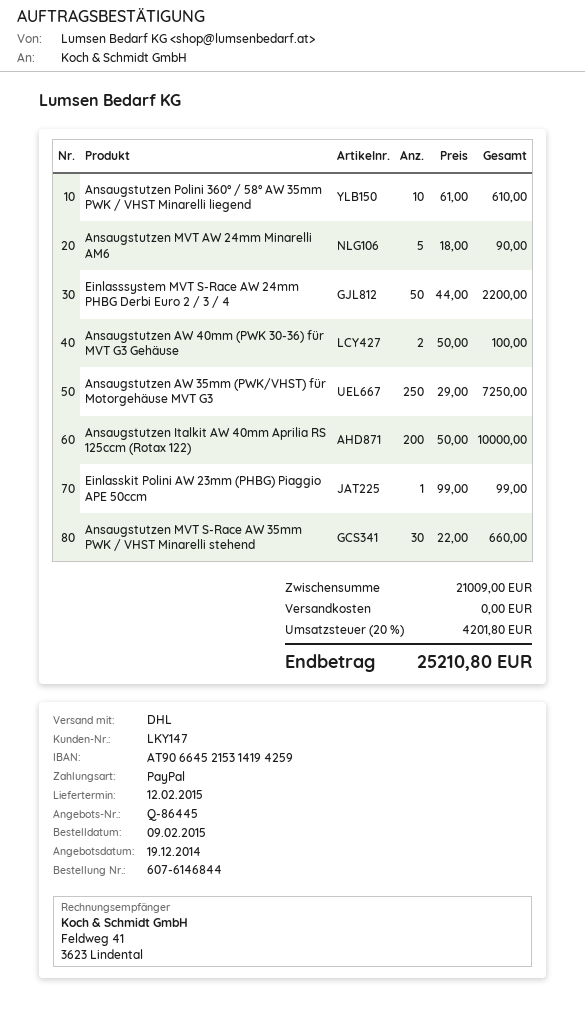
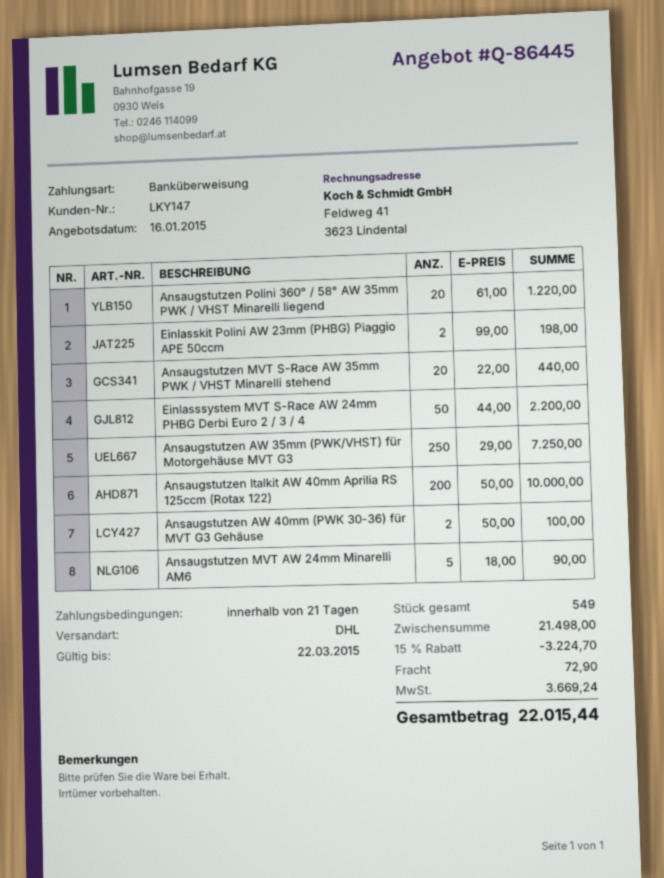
quote date: 2014-12-19 -> 2015-01-16
payment method: PayPal -> bank transfer
Ansaugstutzen Polini 360° / 58° AW 35mm PWK / VHST Minarelli liegend: 10 x 61.00 = 610.00 -> 20 x 61.00 = 1220.00
Einlasskit Polini AW 23mm (PHBG) Piaggio APE 50ccm: 1 x 99.00 = 99.00 -> 2 x 99.00 = 198.00
Ansaugstutzen MVT S-Race AW 35mm PWK / VHST Minarelli stehend: 30 x 22.00 = 660.00 -> 20 x 22.00 = 440.00
subtotal: 21009.00 -> 21498.00
discount: none -> 15% = 3224.70
shipping: 0.00 -> 72.90
tax: 4201.80 -> 3669.24
total: 25210.80 -> 22015.44

